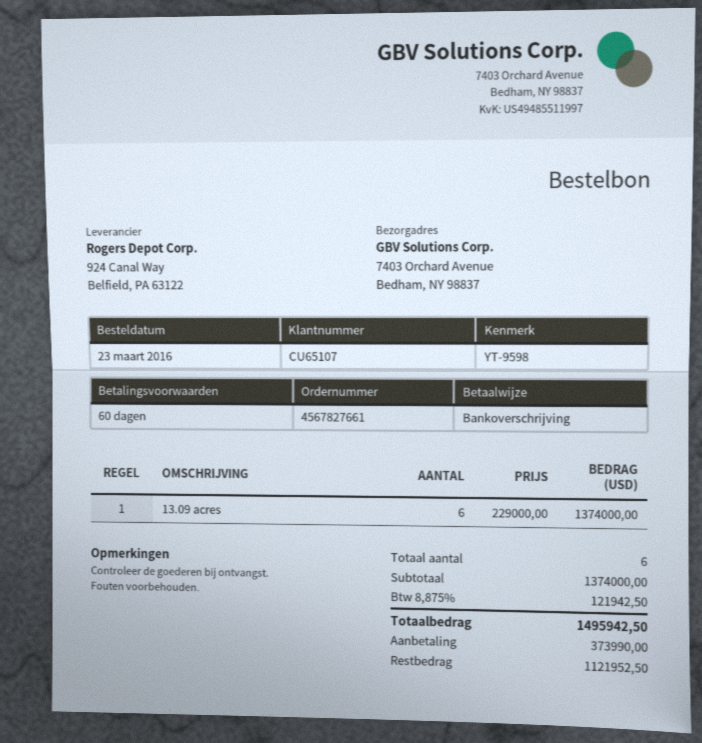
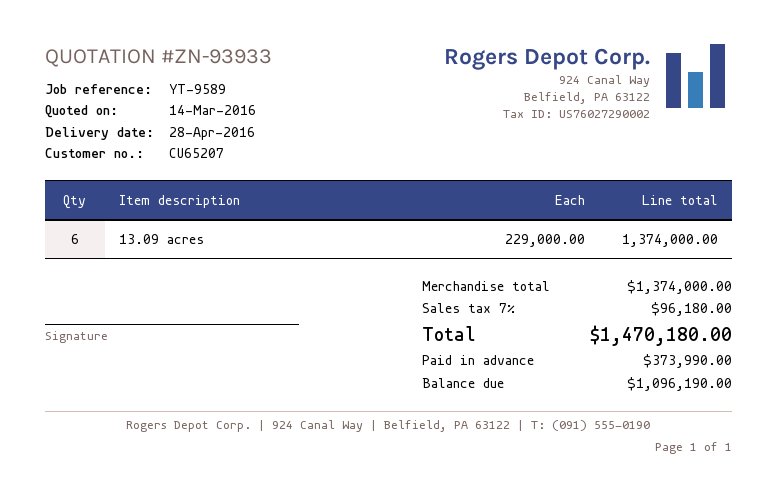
customer number: CU65107 -> CU65207
reference: YT-9598 -> YT-9589
tax: 8.875% = 121942.50 -> 7% = 96180.00
total: 1495942.50 -> 1470180.00
balance: 1121952.50 -> 1096190.00

